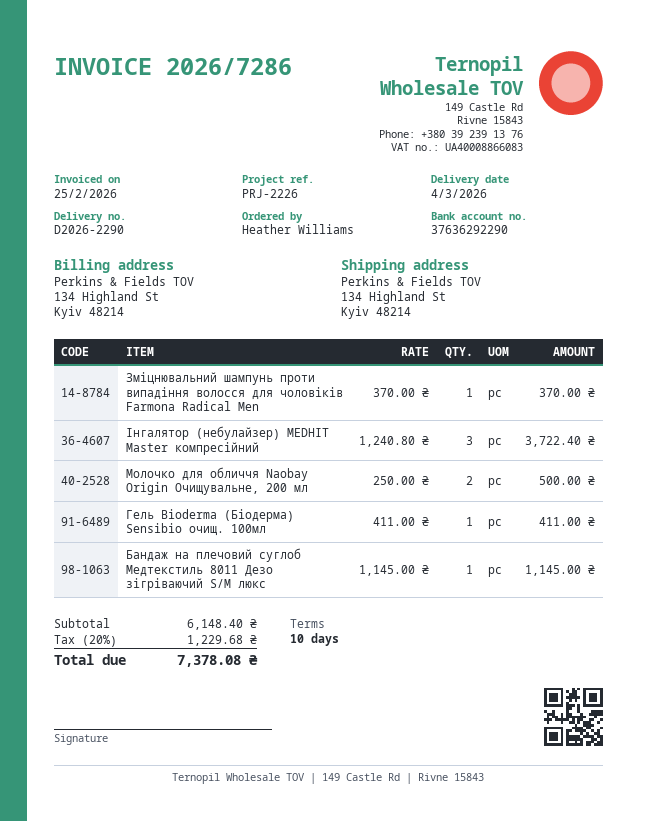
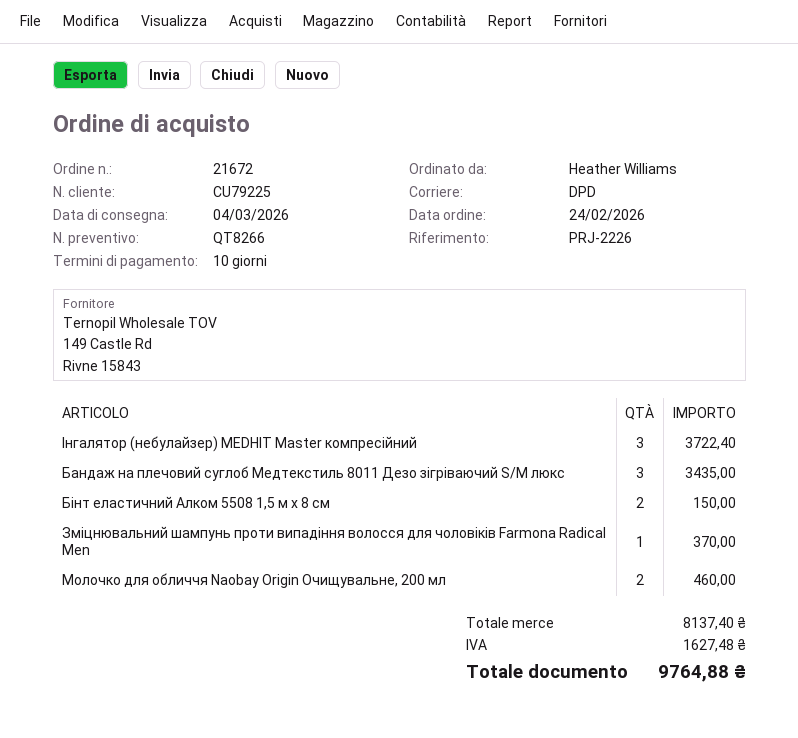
Молочко для обличчя Naobay Origin Очищувальне, 200 мл: 2 for 500.00 -> 2 for 460.00
Гель Bioderma (Біодерма) Sensibio очищ. 100мл: 1 for 411.00 -> none
Бандаж на плечовий суглоб Медтекстиль 8011 Дезо зігріваючий S/М люкс: 1 for 1145.00 -> 3 for 3435.00
Бінт еластичний Алком 5508 1,5 м х 8 см: none -> 2 for 150.00
subtotal: 6148.40 -> 8137.40
tax: 1229.68 -> 1627.48
total: 7378.08 -> 9764.88

